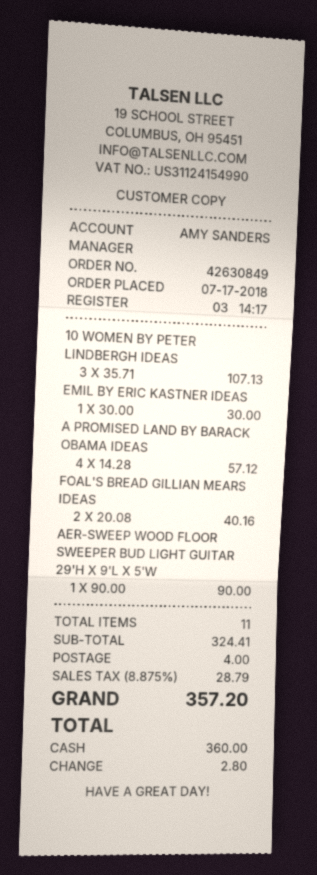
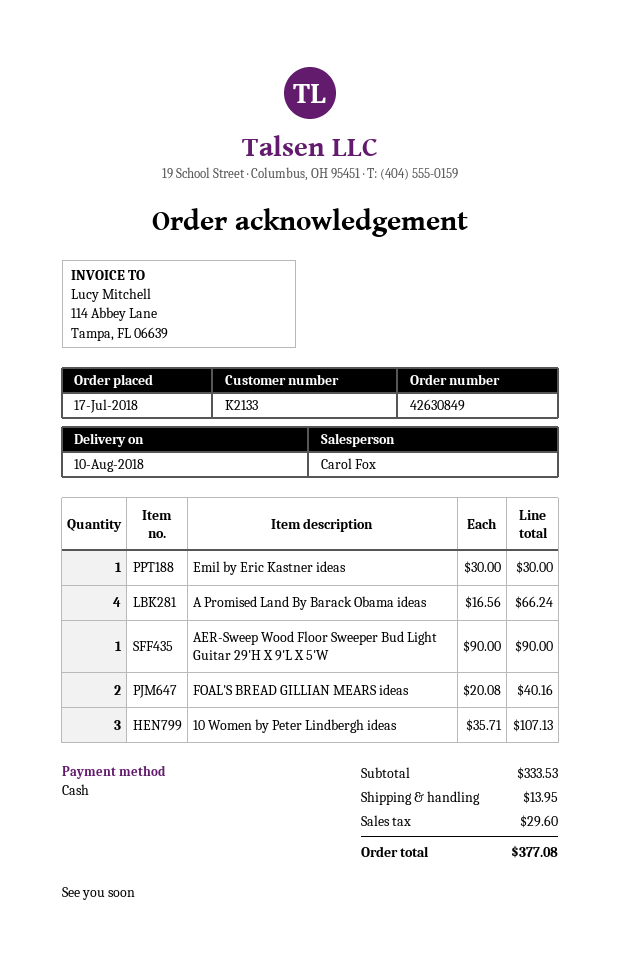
sales rep: AMY SANDERS -> Carol Fox
A PROMISED LAND BY BARACK OBAMA IDEAS: 4 x 14.28 = 57.12 -> 4 x 16.56 = 66.24
subtotal: 324.41 -> 333.53
shipping: 4.00 -> 13.95
tax: 28.79 -> 29.60
total: 357.20 -> 377.08

